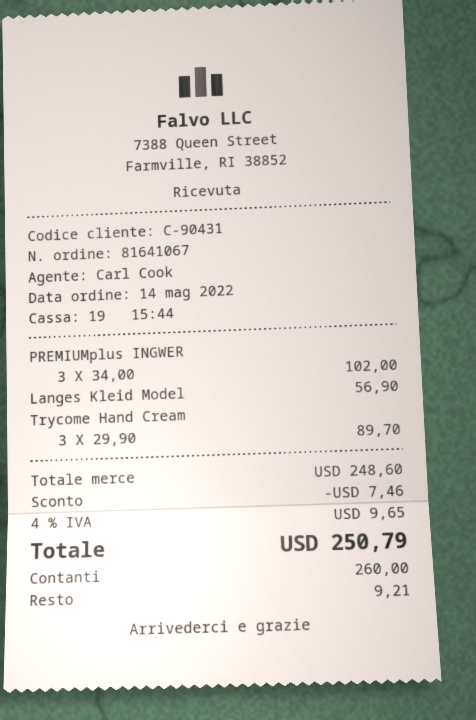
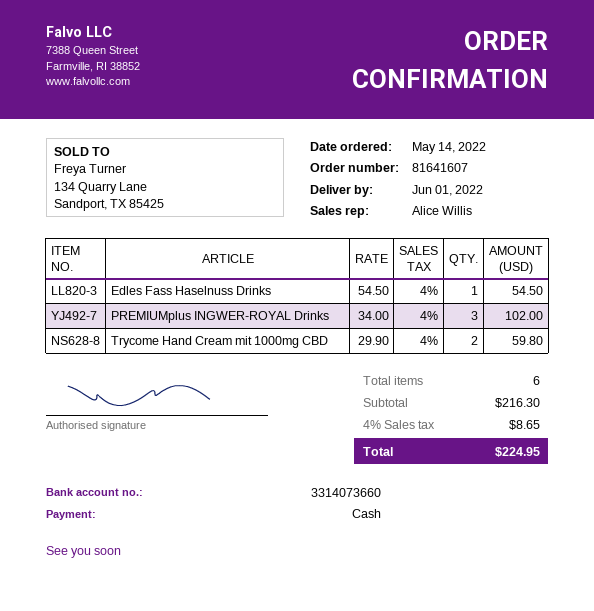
order number: 81641067 -> 81641607
sales rep: Carl Cook -> Alice Willis
Langes Kleid Model: 1 x 56.90 = 56.90 -> none
Trycome Hand Cream: 3 x 29.90 = 89.70 -> 2 x 29.90 = 59.80
Edles Fass Haselnuss Drinks: none -> 1 x 54.50 = 54.50
subtotal: 248.60 -> 216.30
discount: 7.46 -> none
tax: 4% = 9.65 -> 4% = 8.65
total: 250.79 -> 224.95

